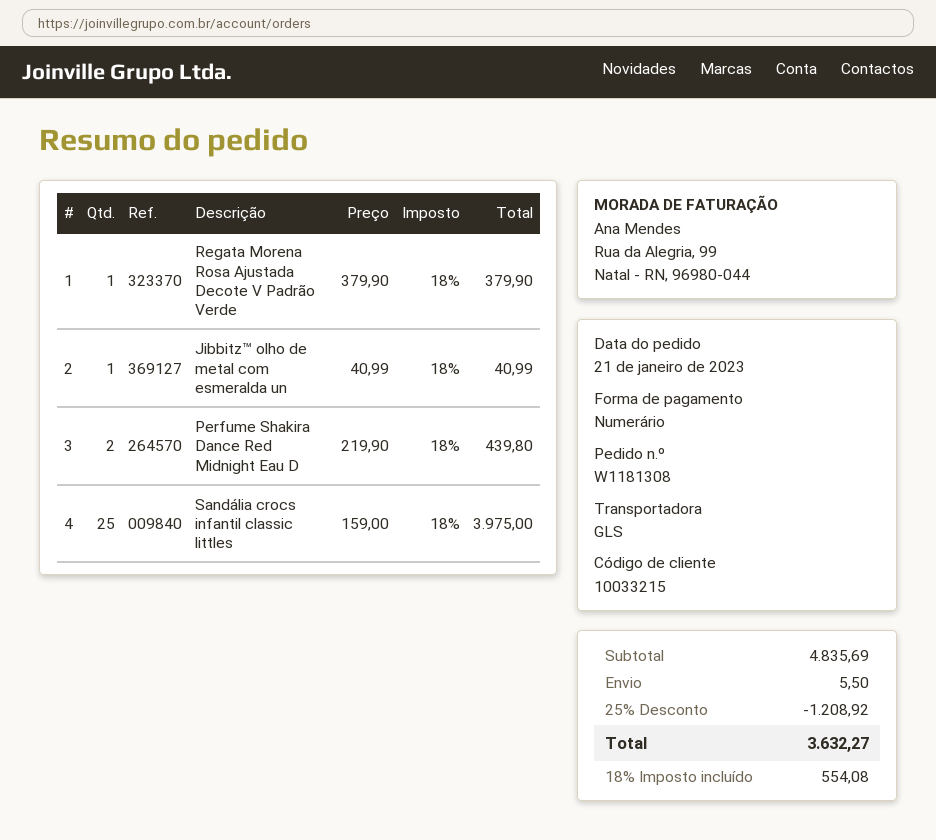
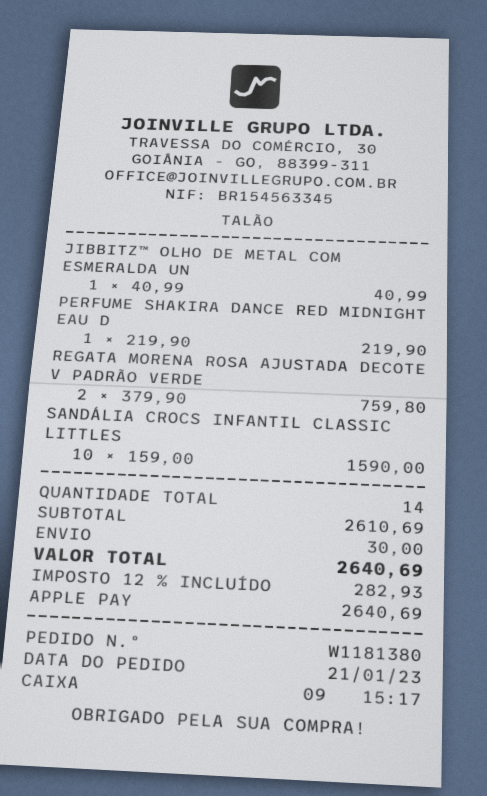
order number: W1181308 -> W1181380
payment method: cash -> Apple Pay
Regata Morena Rosa Ajustada Decote V Padrão Verde: 1 x 379.90 = 379.90 -> 2 x 379.90 = 759.80
Perfume Shakira Dance Red Midnight Eau D: 2 x 219.90 = 439.80 -> 1 x 219.90 = 219.90
Sandália crocs infantil classic littles: 25 x 159.00 = 3975.00 -> 10 x 159.00 = 1590.00
subtotal: 4835.69 -> 2610.69
discount: 25% = 1208.92 -> none
shipping: 5.50 -> 30.00
tax: 18% = 554.08 -> 12% = 282.93
total: 3632.27 -> 2640.69

